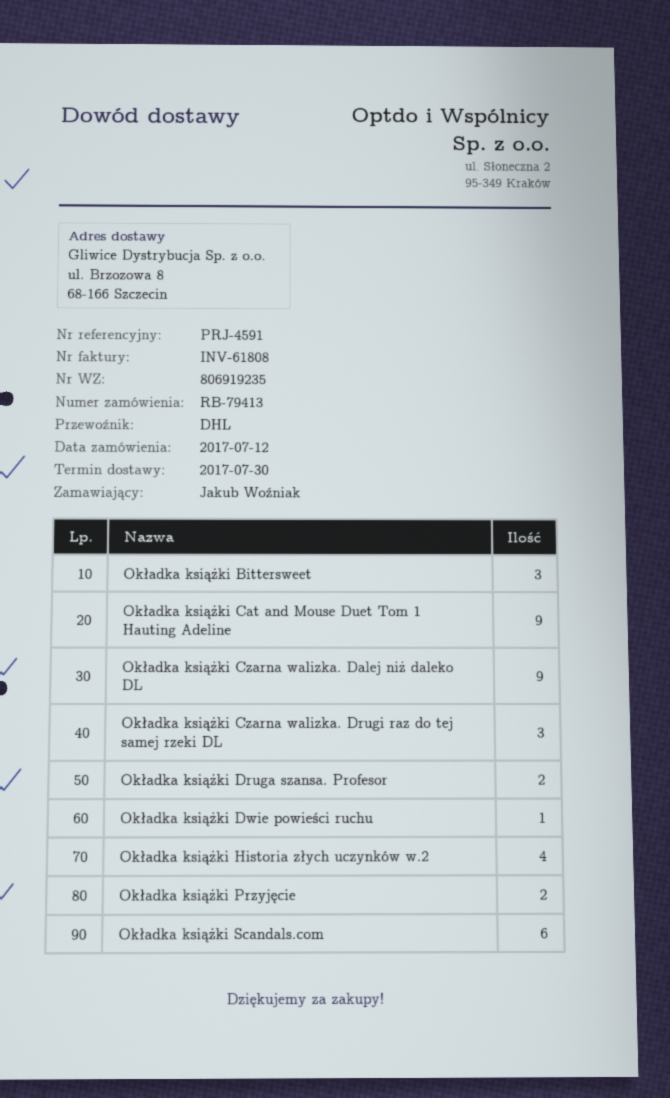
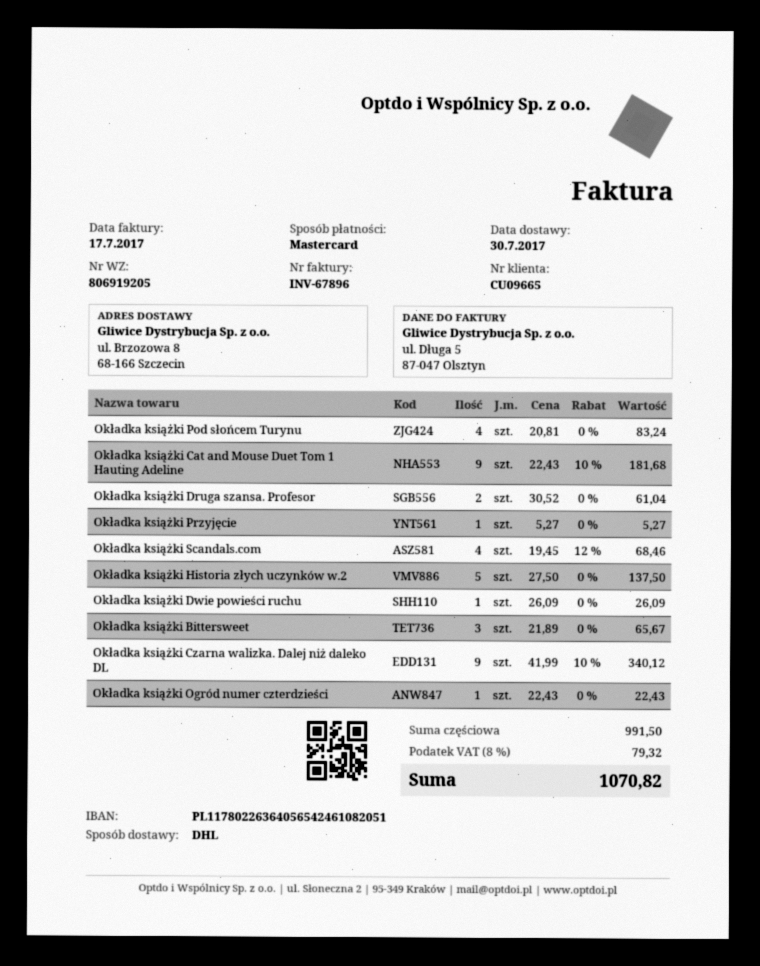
delivery note number: 806919235 -> 806919205
invoice number: INV-61808 -> INV-67896
Okładka książki Czarna walizka. Drugi raz do tej samej rzeki DL: 3 -> none
Okładka książki Historia złych uczynków w.2: 4 -> 5
Okładka książki Przyjęcie: 2 -> 1
Okładka książki Scandals.com: 6 -> 4
Okładka książki Pod słońcem Turynu: none -> 4
Okładka książki Ogród numer czterdzieści: none -> 1

